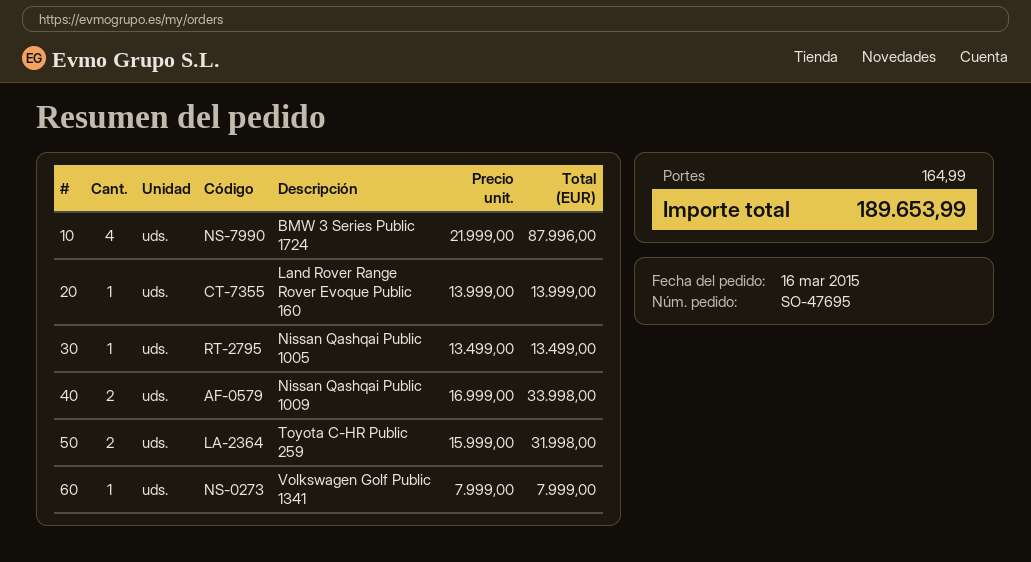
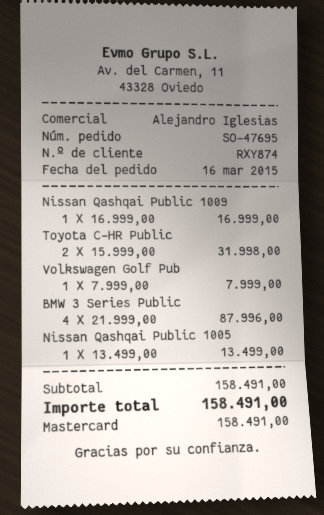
Land Rover Range Rover Evoque Public 160: 1 x 13999.00 = 13999.00 -> none
Nissan Qashqai Public 1009: 2 x 16999.00 = 33998.00 -> 1 x 16999.00 = 16999.00
shipping: 164.99 -> none
total: 189653.99 -> 158491.00

